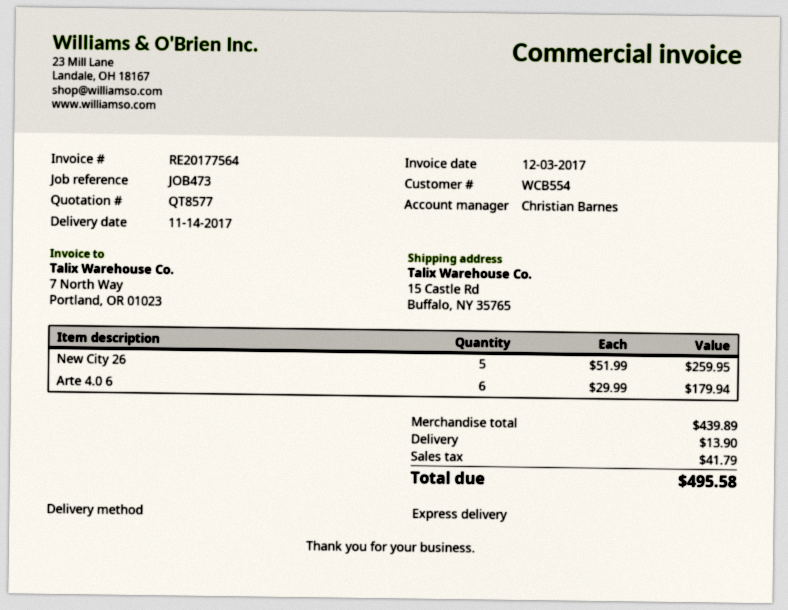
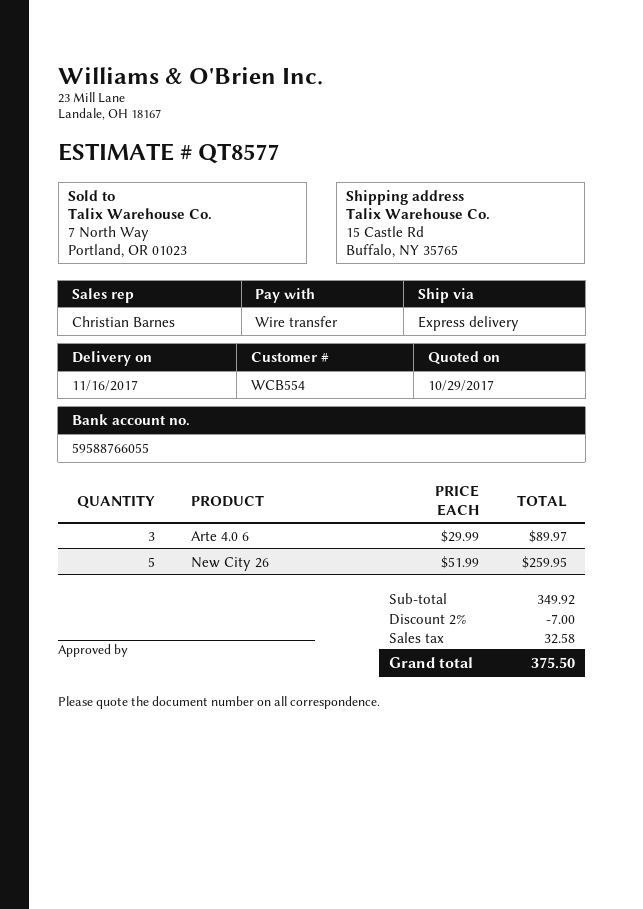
delivery date: 2017-11-14 -> 2017-11-16
Arte 4.0 6: 6 x 29.99 = 179.94 -> 3 x 29.99 = 89.97
subtotal: 439.89 -> 349.92
discount: none -> 2% = 7.00
shipping: 13.90 -> none
tax: 41.79 -> 32.58
total: 495.58 -> 375.50

